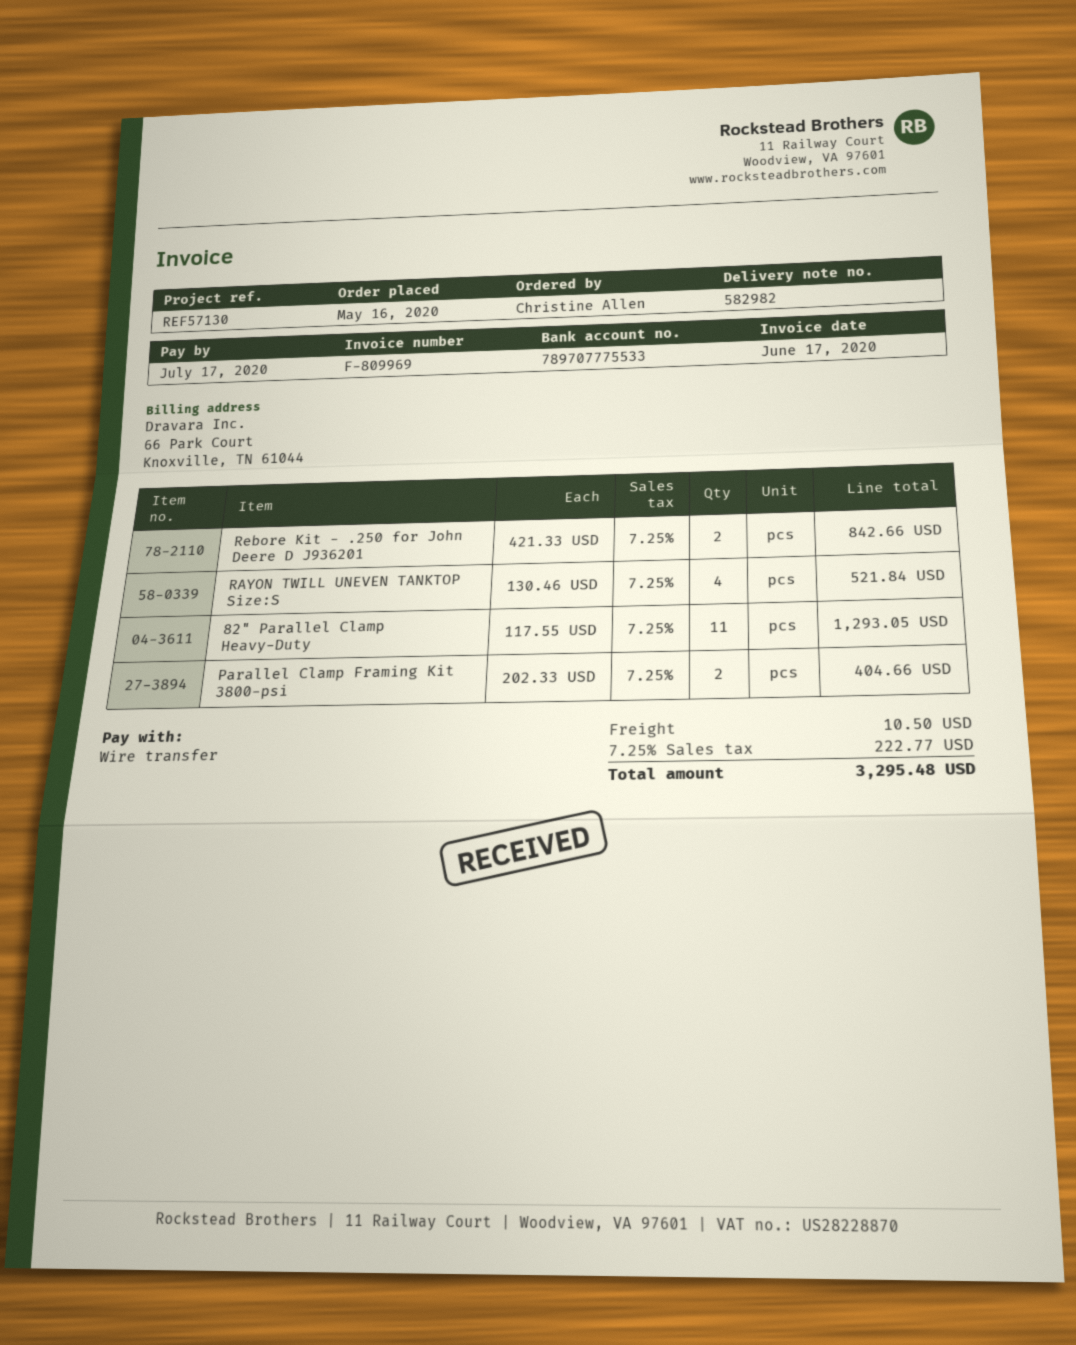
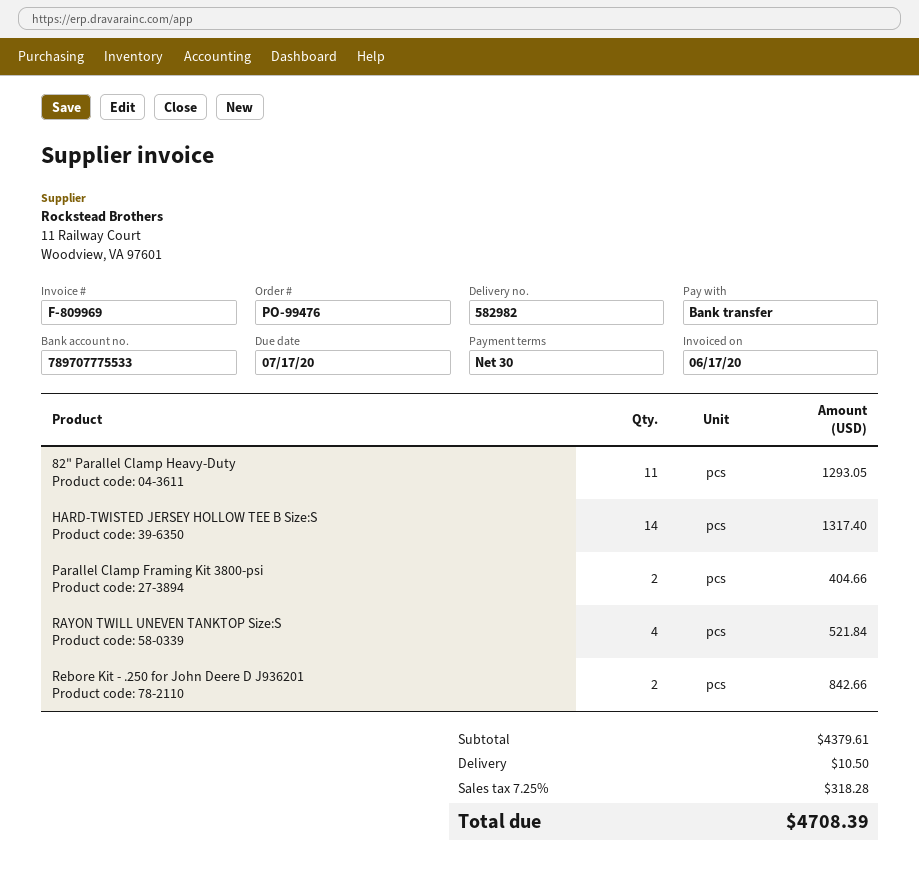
HARD-TWISTED JERSEY HOLLOW TEE B Size:S: none -> 14 for 1317.40
tax: 7.25% = 222.77 -> 7.25% = 318.28
total: 3295.48 -> 4708.39

